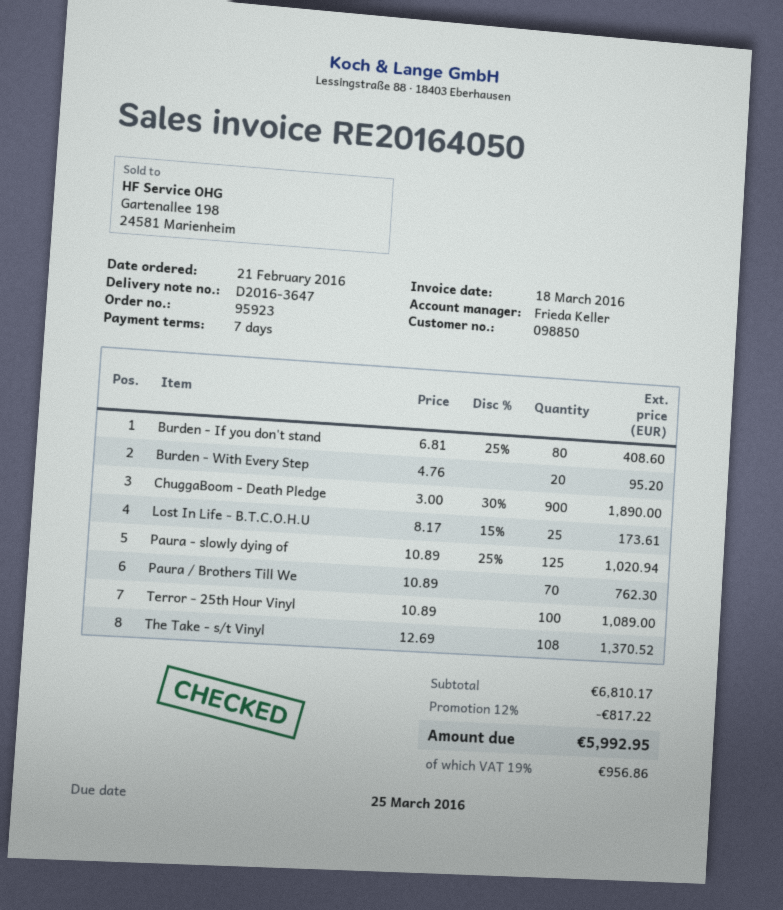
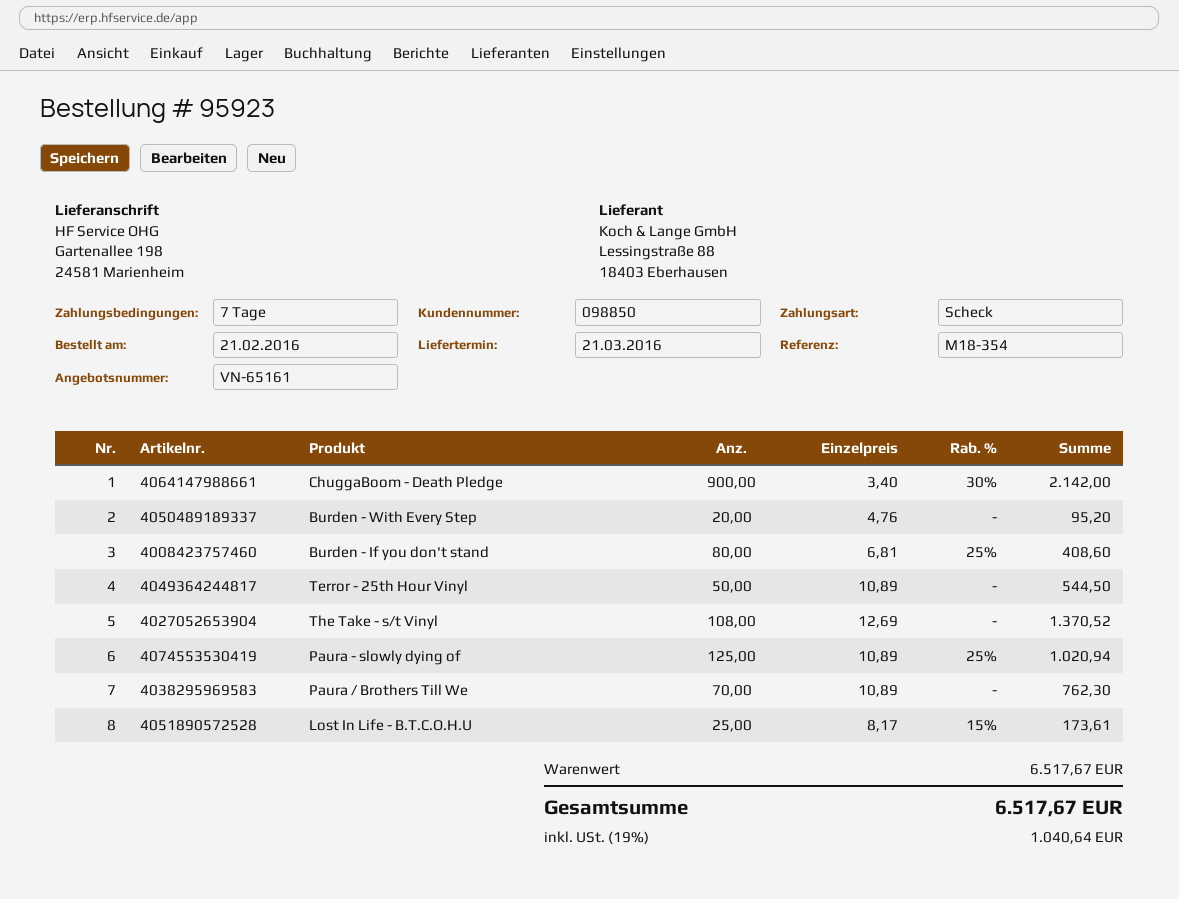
ChuggaBoom - Death Pledge: 900 x 3.00 - 30% = 1890.00 -> 900 x 3.40 - 30% = 2142.00
Terror - 25th Hour Vinyl: 100 x 10.89 = 1089.00 -> 50 x 10.89 = 544.50
subtotal: 6810.17 -> 6517.67
discount: 12% = 817.22 -> none
tax: 19% = 956.86 -> 19% = 1040.64
total: 5992.95 -> 6517.67

